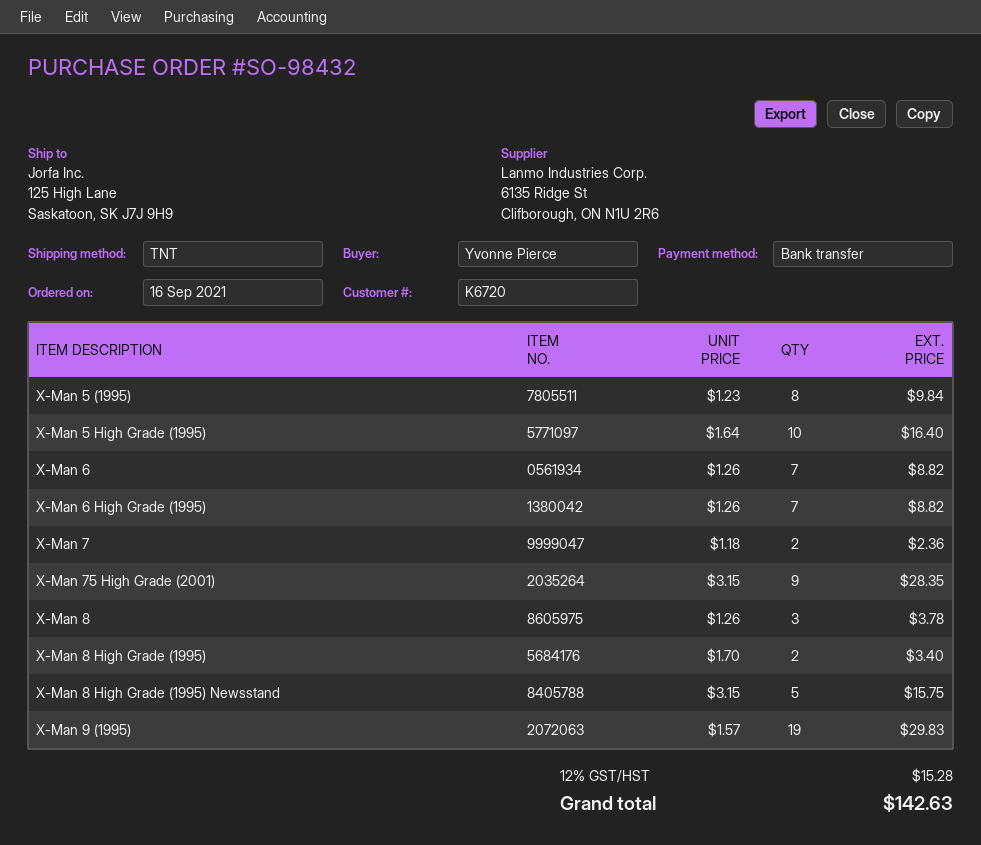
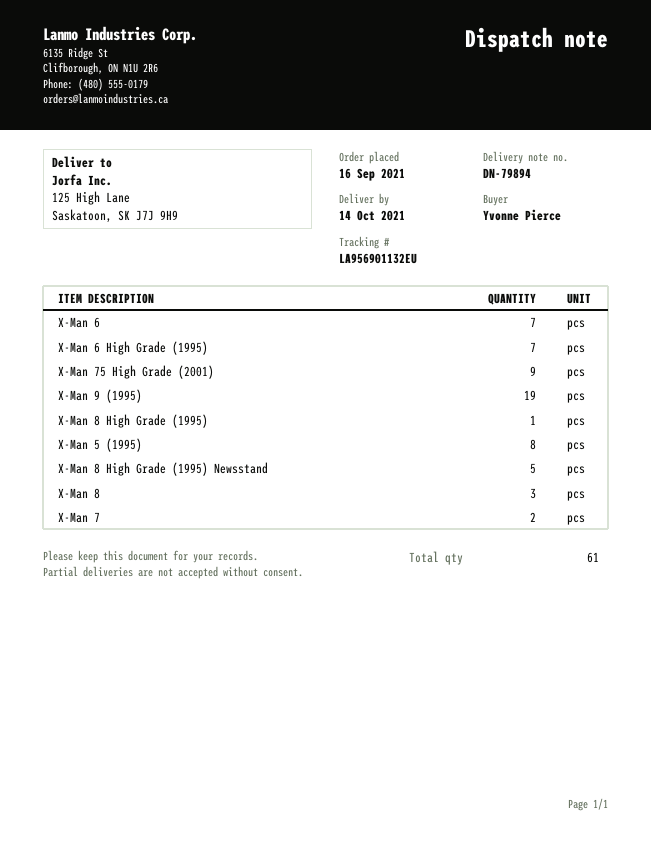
X-Man 5 High Grade (1995): 10 -> none
X-Man 8 High Grade (1995): 2 -> 1

